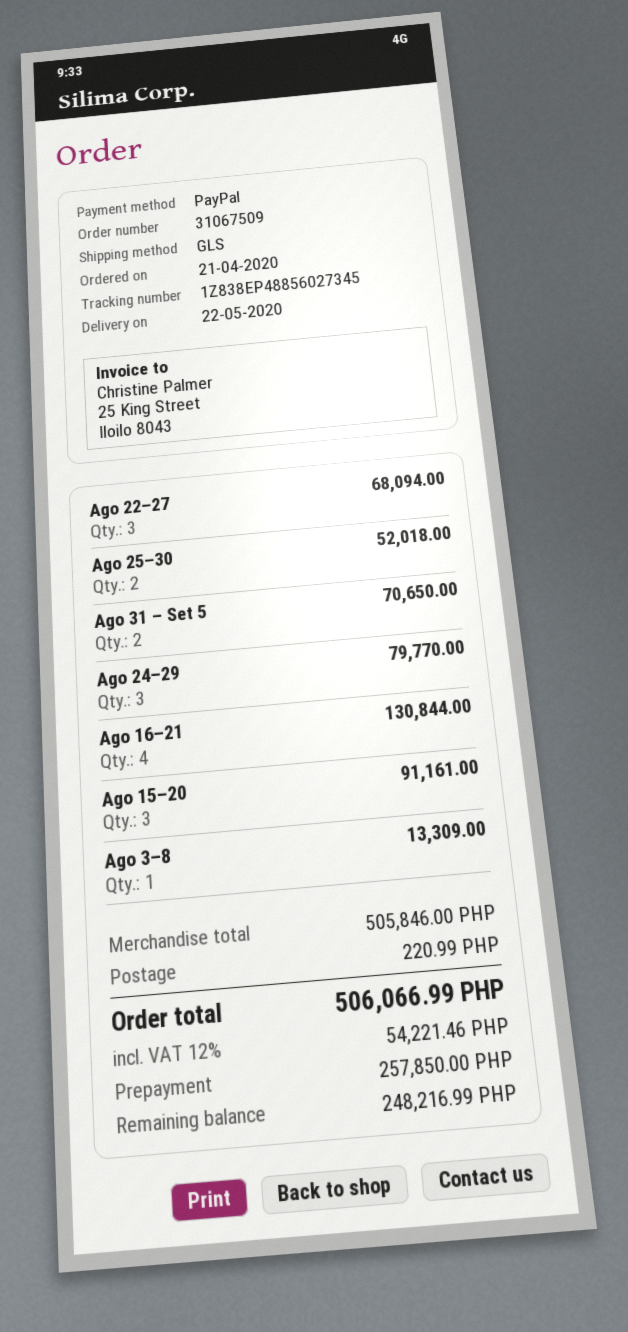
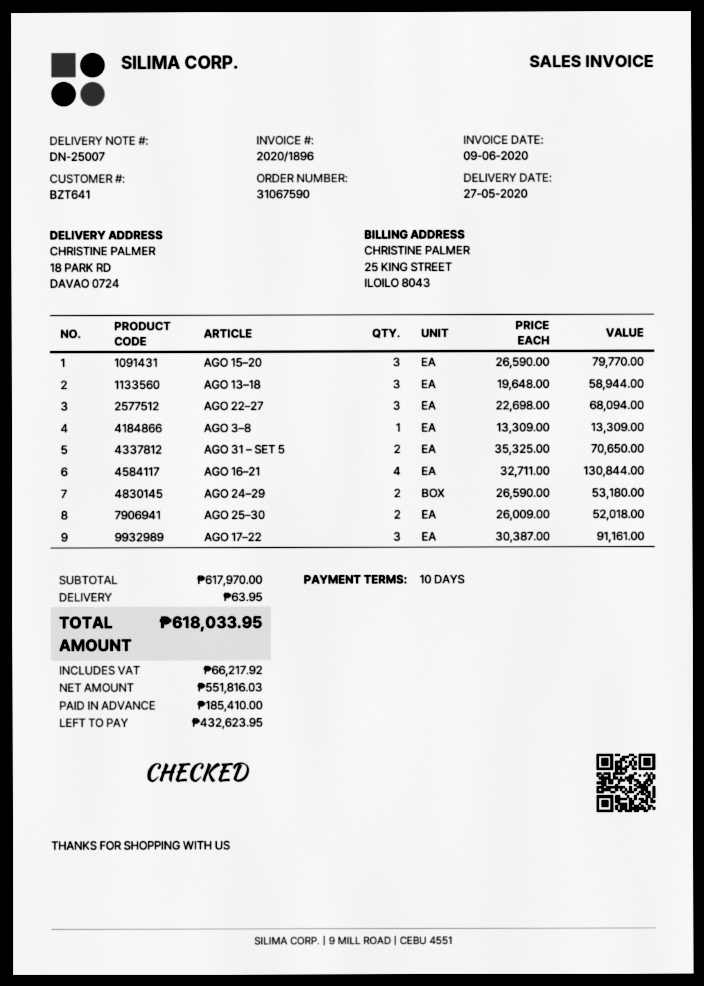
order number: 31067509 -> 31067590
delivery date: 2020-05-22 -> 2020-05-27
Ago 24–29: 3 for 79770.00 -> 2 for 53180.00
Ago 15–20: 3 for 91161.00 -> 3 for 79770.00
AGO 13–18: none -> 3 for 58944.00
AGO 17–22: none -> 3 for 91161.00
subtotal: 505846.00 -> 617970.00
shipping: 220.99 -> 63.95
tax: 54221.46 -> 66217.92
total: 506066.99 -> 618033.95
deposit: 257850.00 -> 185410.00
balance: 248216.99 -> 432623.95

